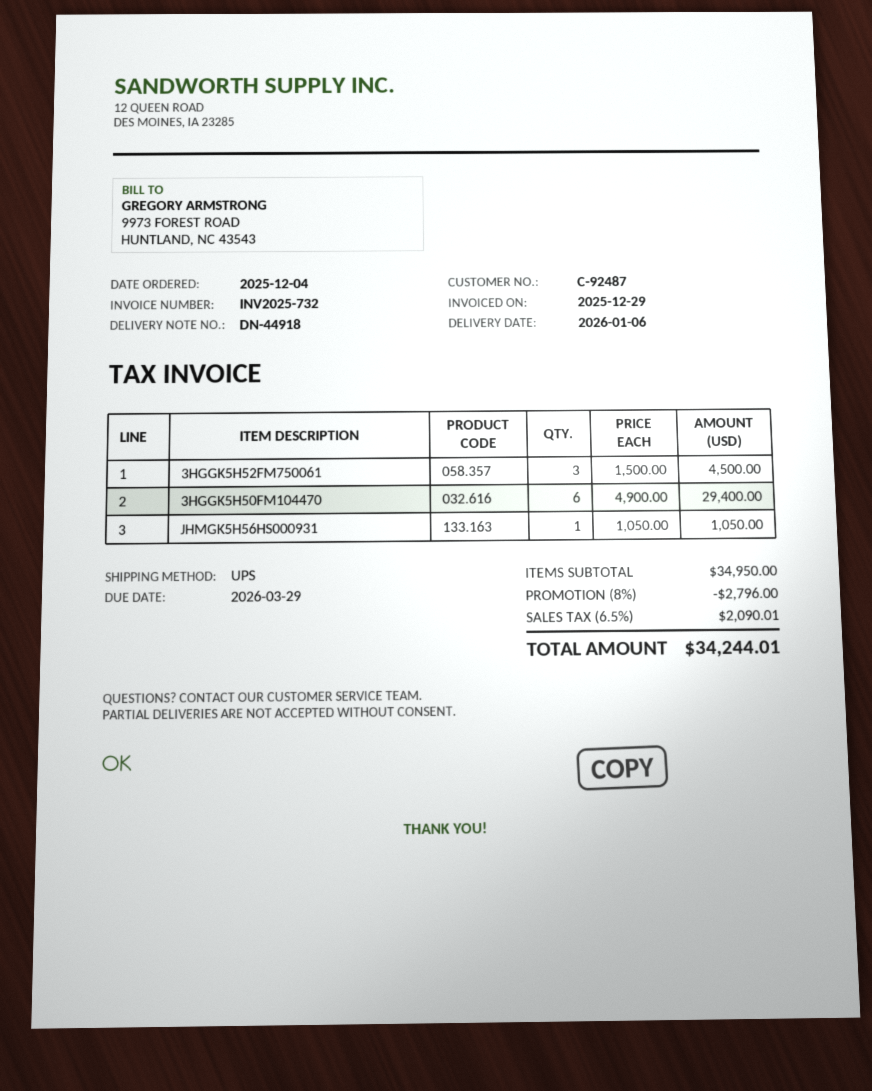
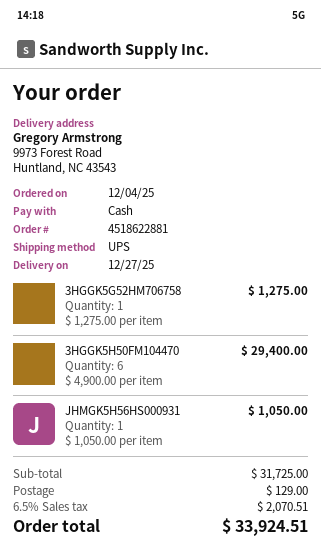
delivery date: 2026-01-06 -> 2025-12-27
3HGGK5H52FM750061: 3 x 1500.00 = 4500.00 -> none
3HGGK5G52HM706758: none -> 1 x 1275.00 = 1275.00
subtotal: 34950.00 -> 31725.00
discount: 8% = 2796.00 -> none
shipping: none -> 129.00
tax: 6.5% = 2090.01 -> 6.5% = 2070.51
total: 34244.01 -> 33924.51

